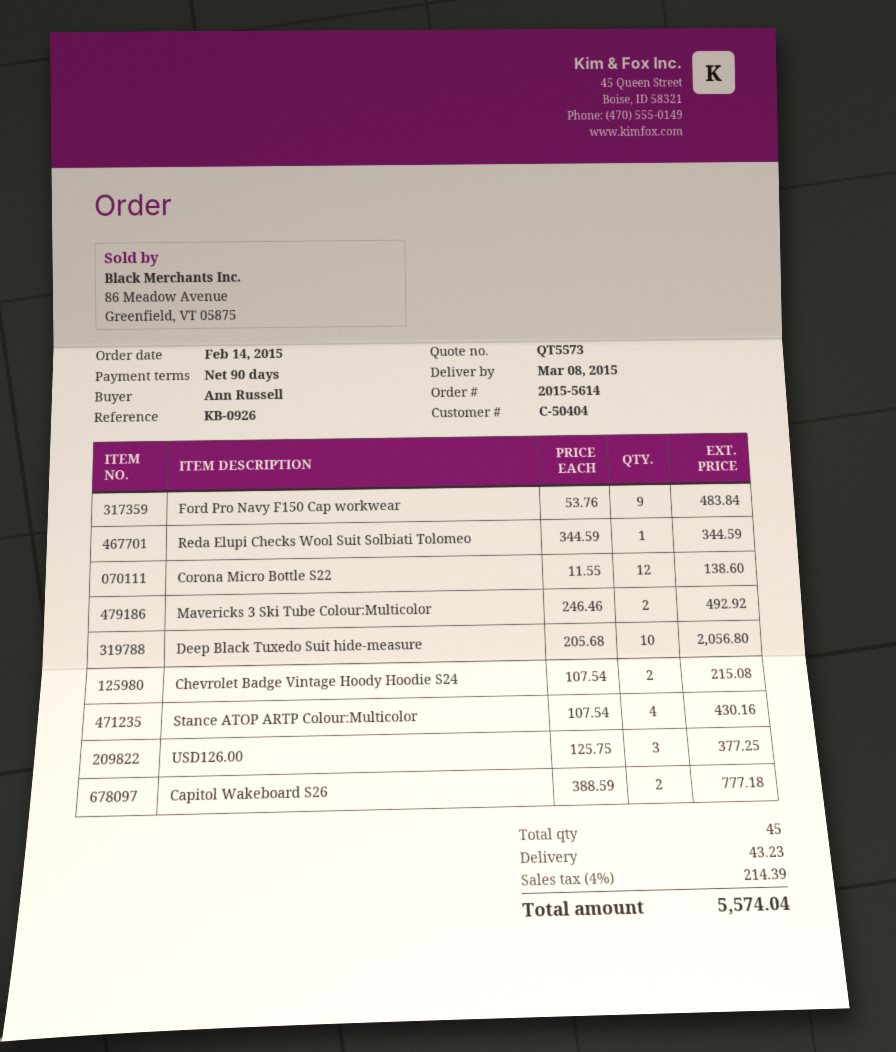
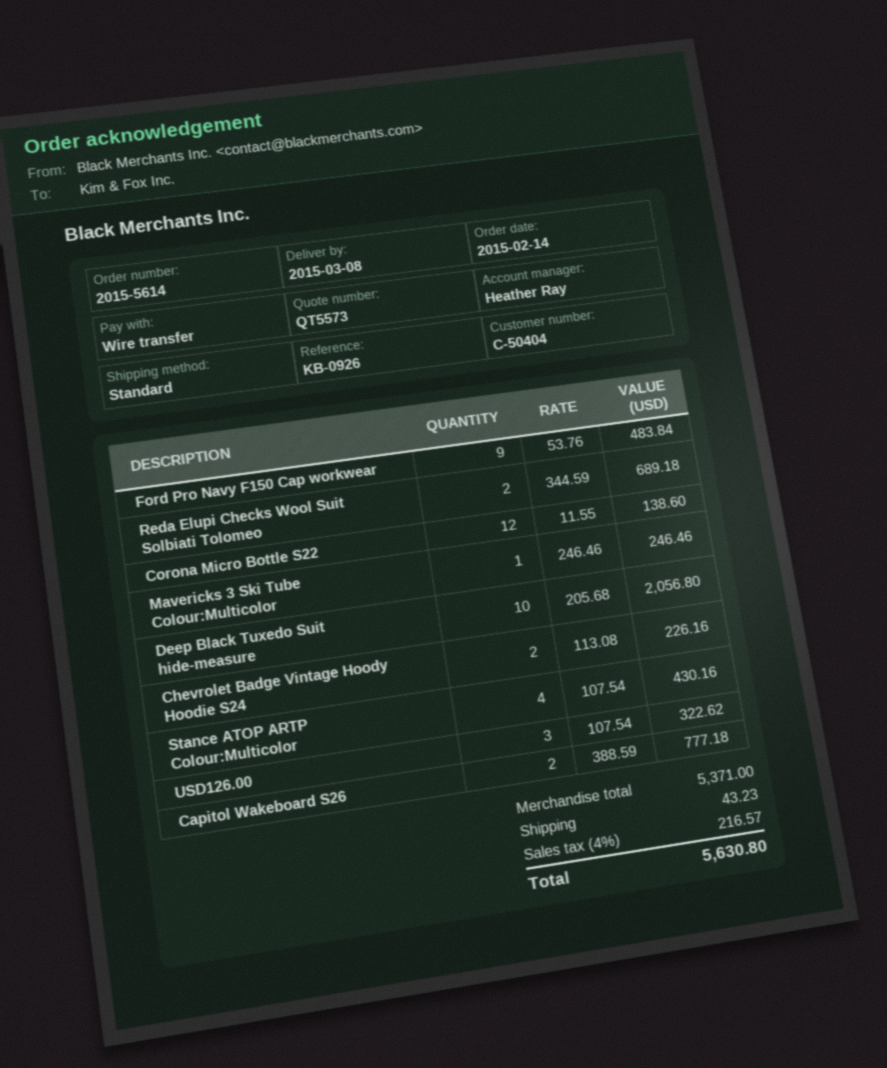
Reda Elupi Checks Wool Suit Solbiati Tolomeo: 1 x 344.59 = 344.59 -> 2 x 344.59 = 689.18
Mavericks 3 Ski Tube Colour:Multicolor: 2 x 246.46 = 492.92 -> 1 x 246.46 = 246.46
Chevrolet Badge Vintage Hoody Hoodie S24: 2 x 107.54 = 215.08 -> 2 x 113.08 = 226.16
USD126.00: 3 x 125.75 = 377.25 -> 3 x 107.54 = 322.62
tax: 4% = 214.39 -> 4% = 216.57
total: 5574.04 -> 5630.80

